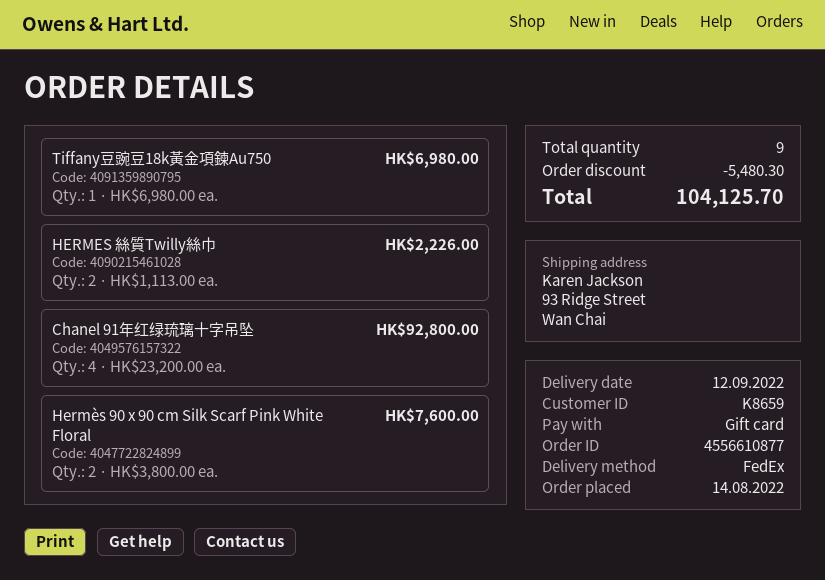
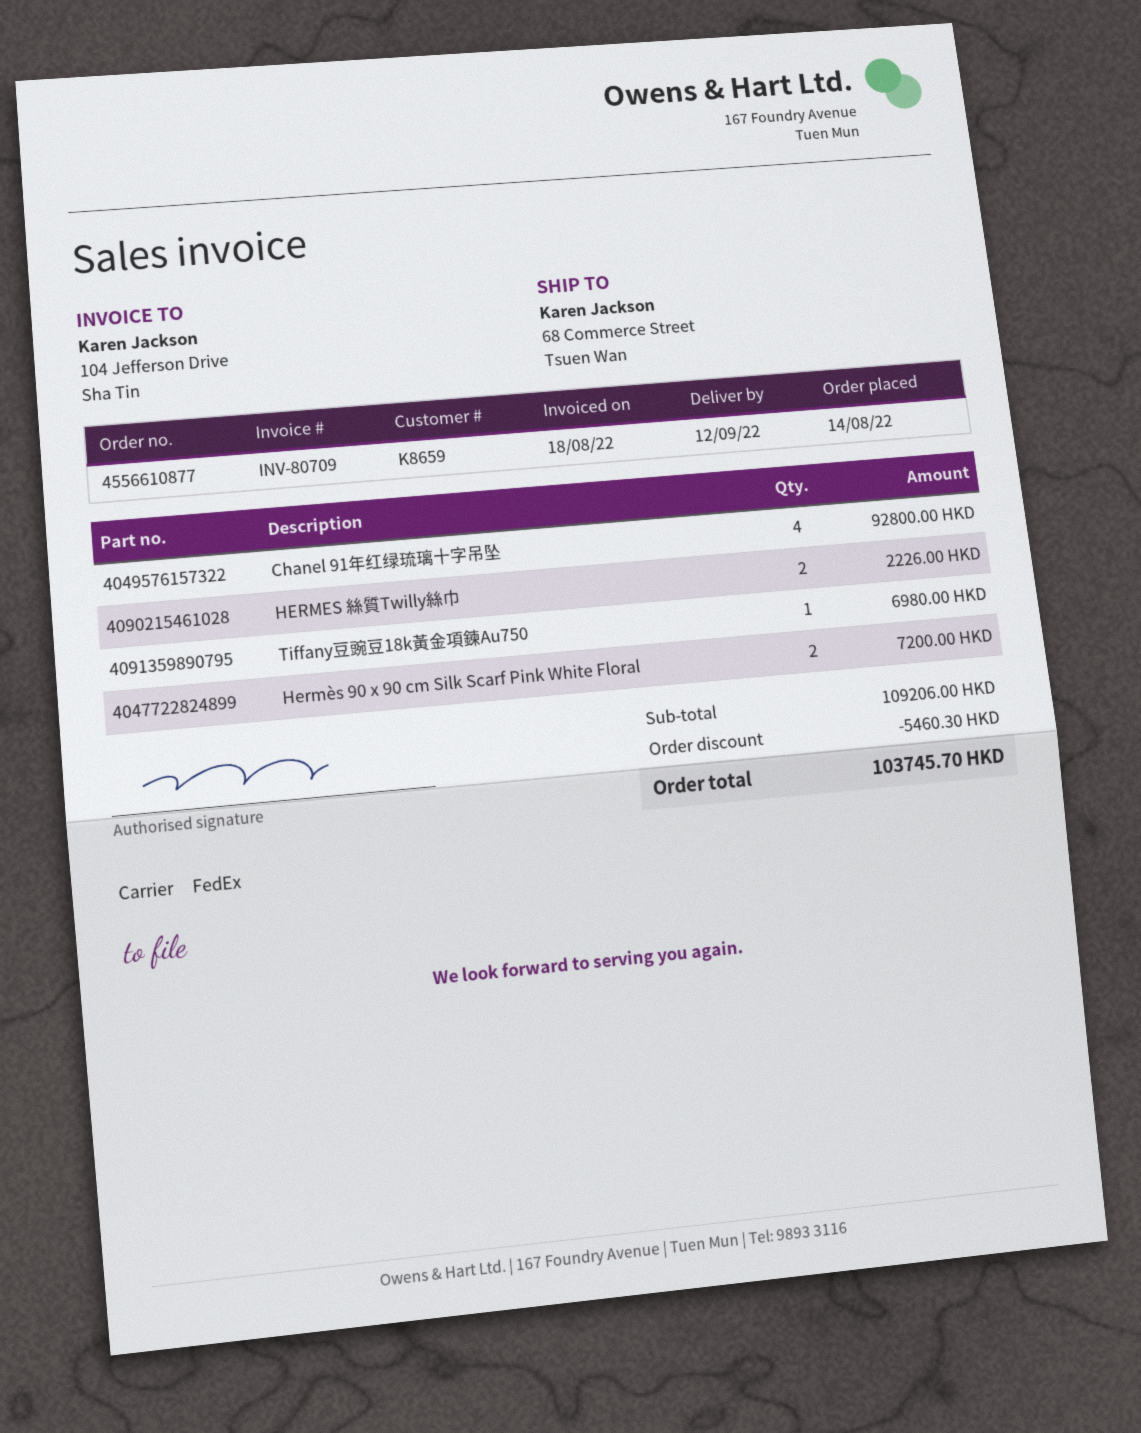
ship to: 93 Ridge Street, Wan Chai -> 68 Commerce Street, Tsuen Wan
Hermès 90 x 90 cm Silk Scarf Pink White Floral: 2 for 7600.00 -> 2 for 7200.00
discount: 5480.30 -> 5460.30
total: 104125.70 -> 103745.70

